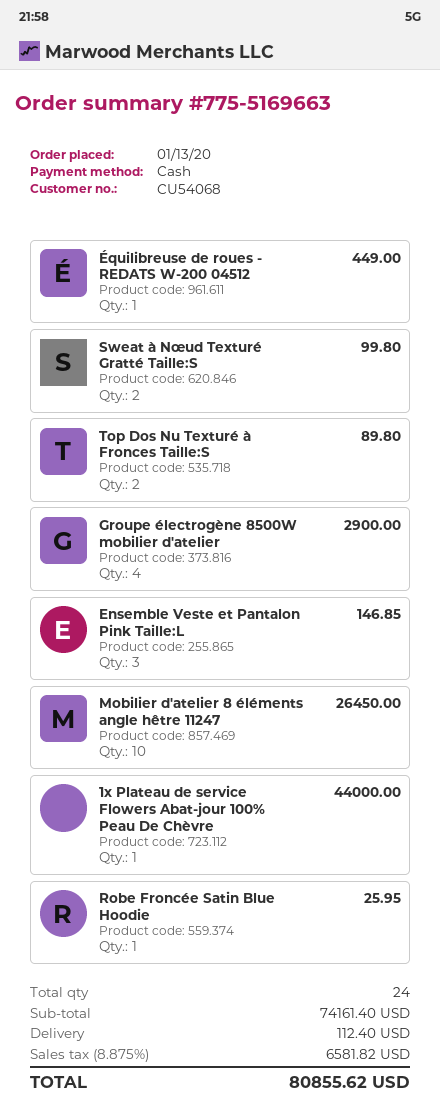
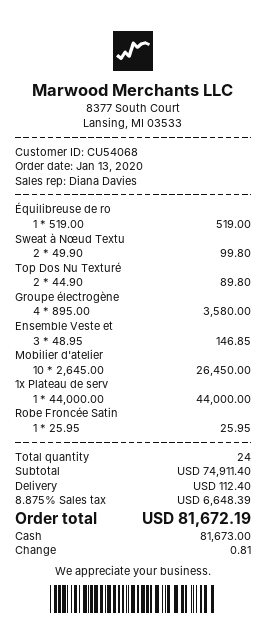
Équilibreuse de roues - REDATS W-200 04512: 1 for 449.00 -> 1 for 519.00
Groupe électrogène 8500W mobilier d'atelier: 4 for 2900.00 -> 4 for 3580.00
subtotal: 74161.40 -> 74911.40
tax: 8.875% = 6581.82 -> 8.875% = 6648.39
total: 80855.62 -> 81672.19

